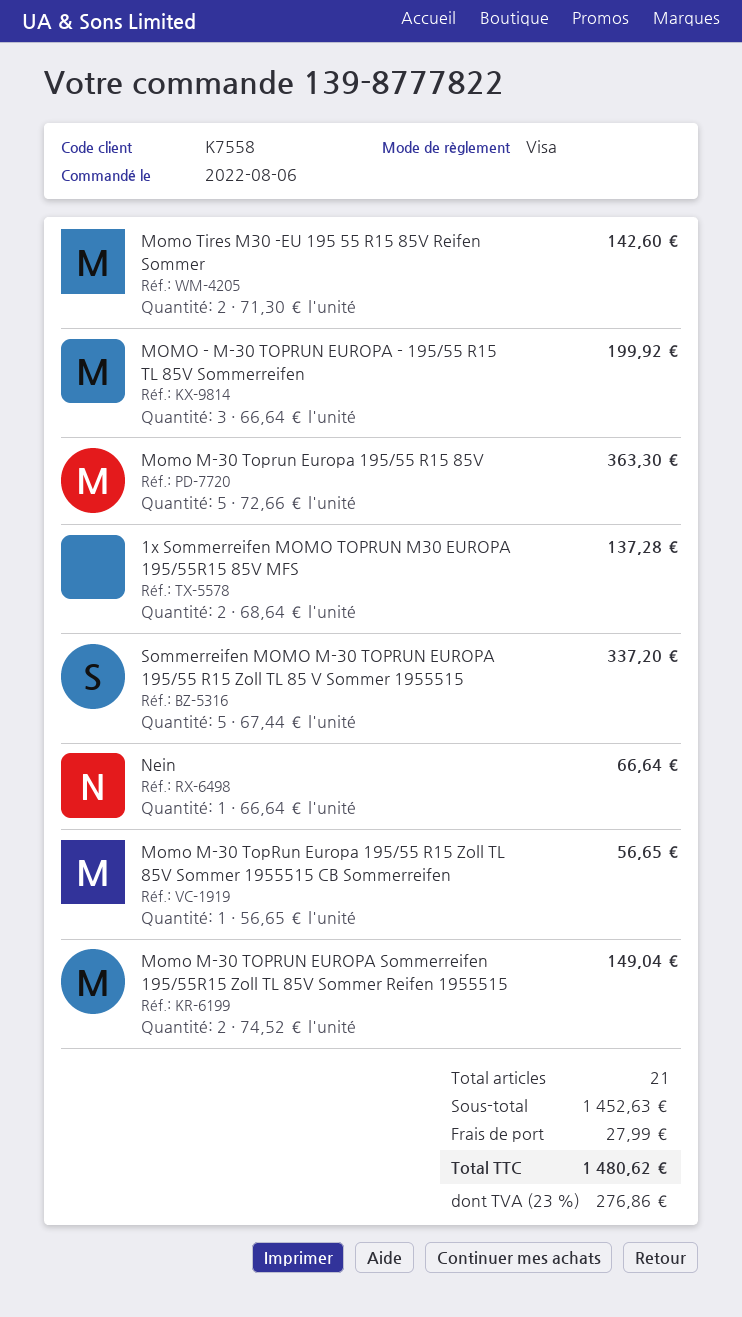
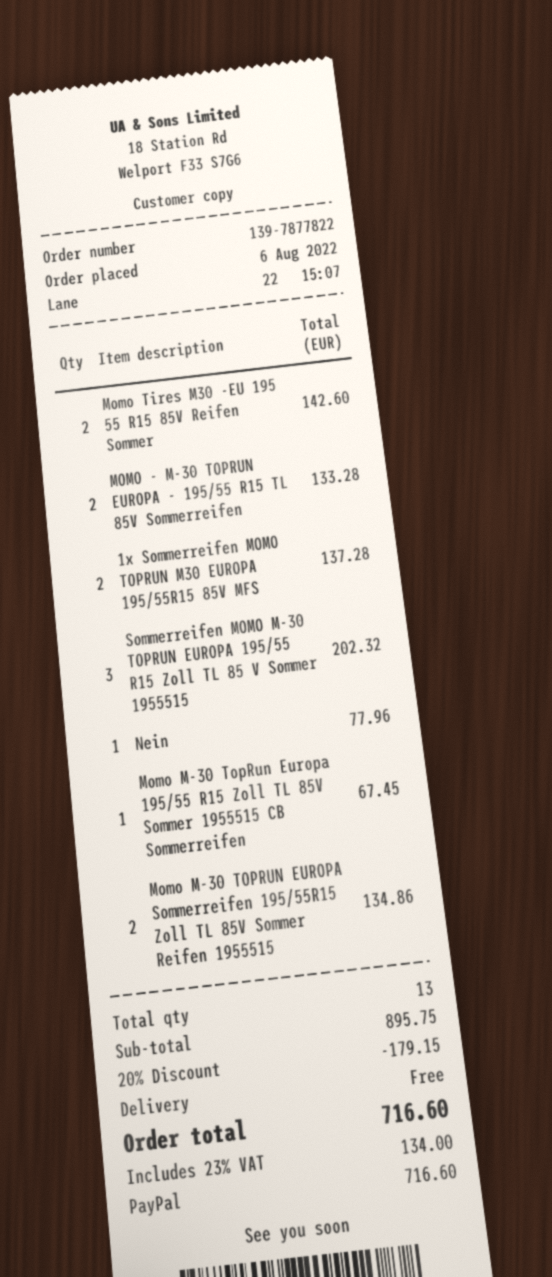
order number: 139-8777822 -> 139-7877822
payment method: Visa -> PayPal
MOMO - M-30 TOPRUN EUROPA - 195/55 R15 TL 85V Sommerreifen: 3 for 199.92 -> 2 for 133.28
Momo M-30 Toprun Europa 195/55 R15 85V: 5 for 363.30 -> none
Sommerreifen MOMO M-30 TOPRUN EUROPA 195/55 R15 Zoll TL 85 V Sommer 1955515: 5 for 337.20 -> 3 for 202.32
Nein: 1 for 66.64 -> 1 for 77.96
Momo M-30 TopRun Europa 195/55 R15 Zoll TL 85V Sommer 1955515 CB Sommerreifen: 1 for 56.65 -> 1 for 67.45
Momo M-30 TOPRUN EUROPA Sommerreifen 195/55R15 Zoll TL 85V Sommer Reifen 1955515: 2 for 149.04 -> 2 for 134.86
total quantity: 21 -> 13
subtotal: 1452.63 -> 895.75
discount: none -> 20% = 179.15
shipping: 27.99 -> 0.00
tax: 23% = 276.86 -> 23% = 134.00
total: 1480.62 -> 716.60

